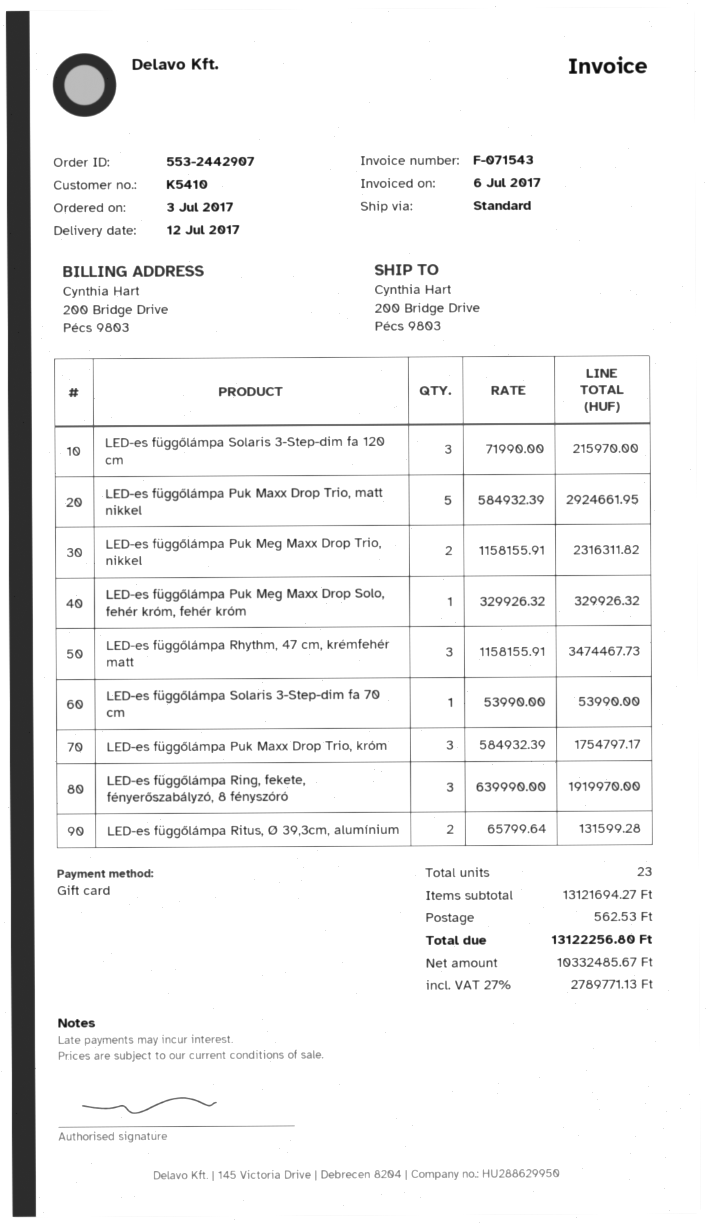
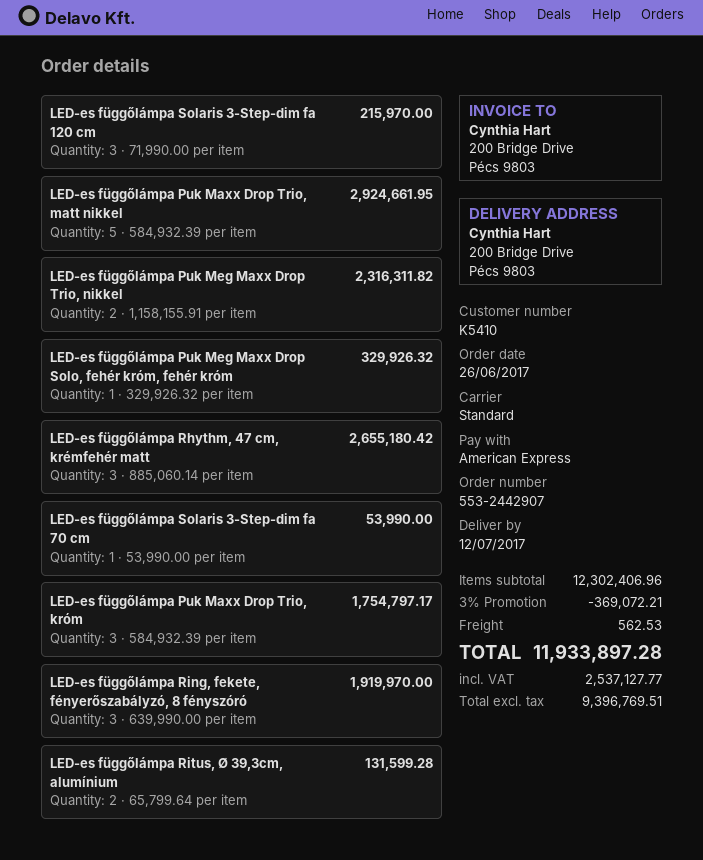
order date: 2017-07-03 -> 2017-06-26
payment method: gift card -> American Express
LED-es függőlámpa Rhythm, 47 cm, krémfehér matt: 3 x 1158155.91 = 3474467.73 -> 3 x 885060.14 = 2655180.42
subtotal: 13121694.27 -> 12302406.96
discount: none -> 3% = 369072.21
net: 10332485.67 -> 9396769.51
tax: 2789771.13 -> 2537127.77
total: 13122256.80 -> 11933897.28

